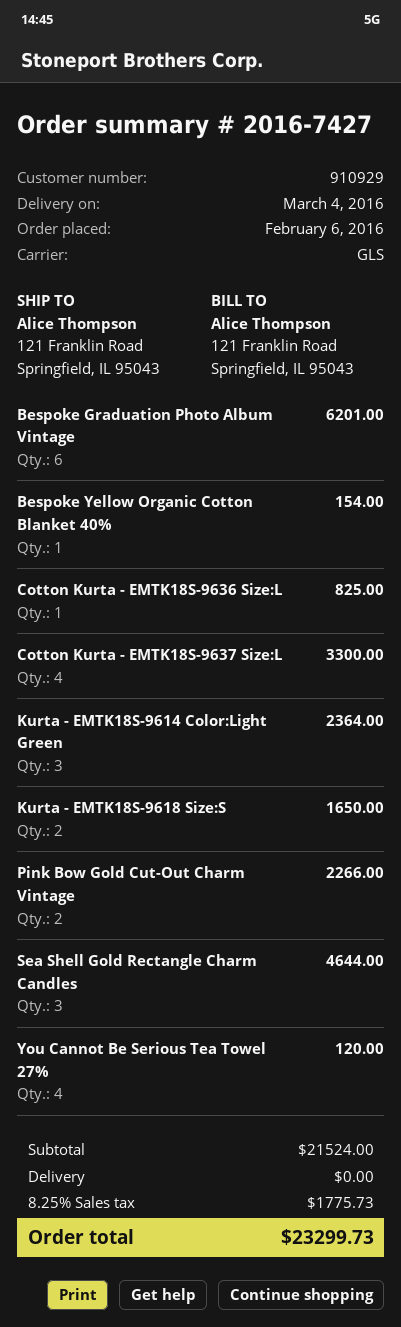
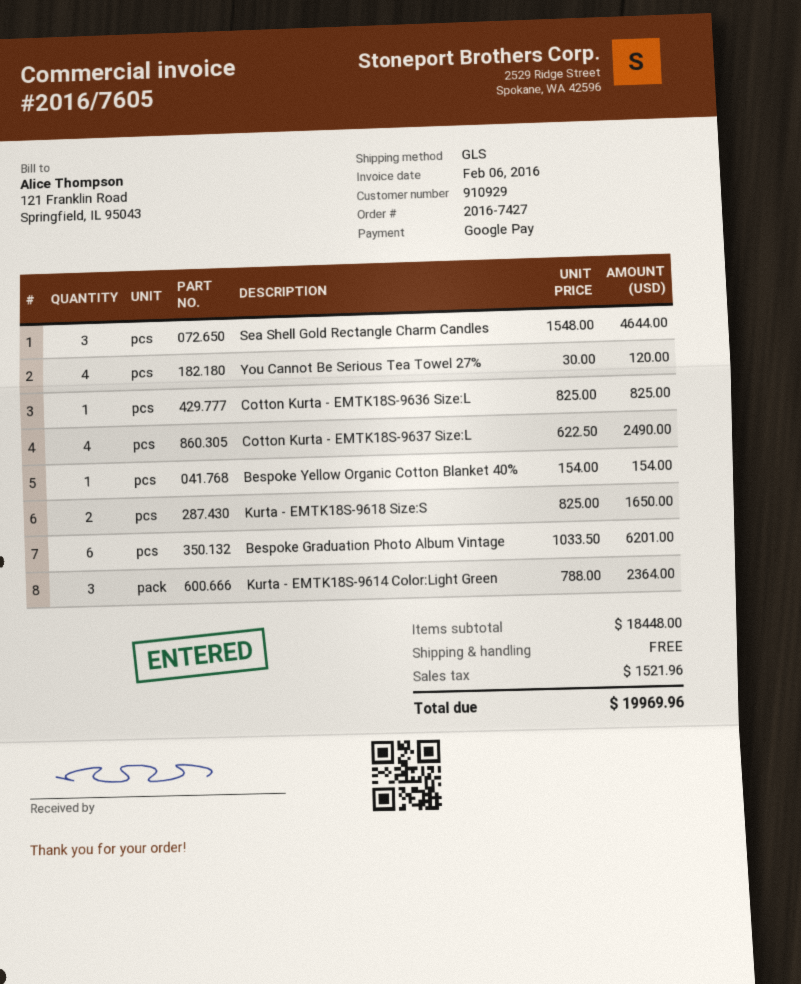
Cotton Kurta - EMTK18S-9637 Size:L: 4 for 3300.00 -> 4 for 2490.00
Pink Bow Gold Cut-Out Charm Vintage: 2 for 2266.00 -> none
subtotal: 21524.00 -> 18448.00
tax: 1775.73 -> 1521.96
total: 23299.73 -> 19969.96

